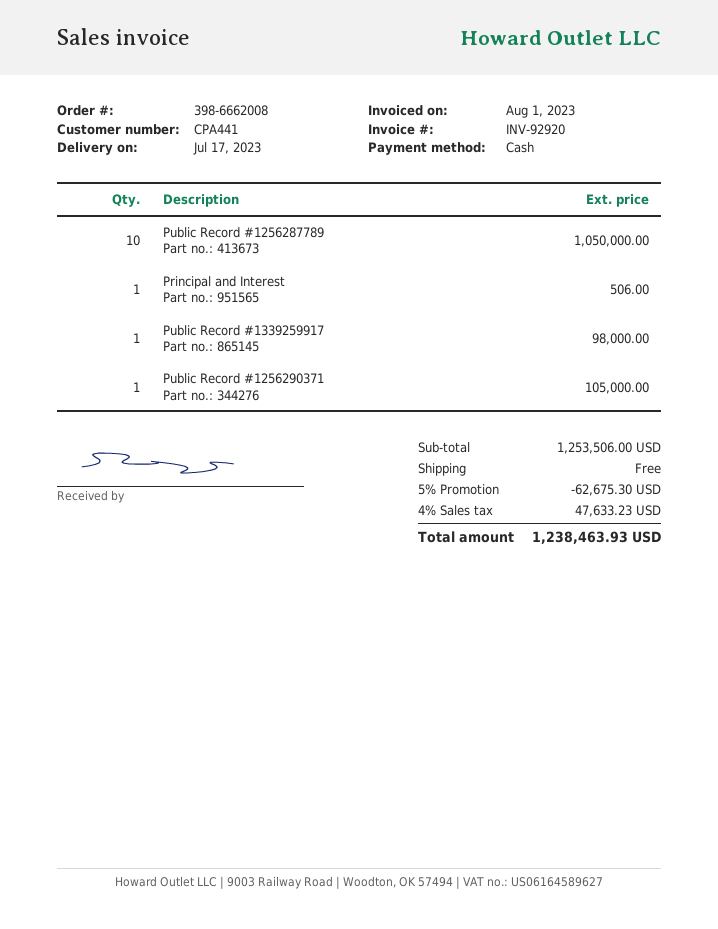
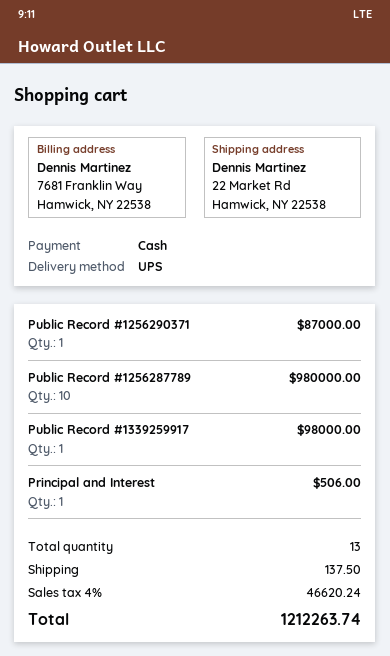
Public Record #1256287789: 10 for 1050000.00 -> 10 for 980000.00
Public Record #1256290371: 1 for 105000.00 -> 1 for 87000.00
discount: 5% = 62675.30 -> none
shipping: 0.00 -> 137.50
tax: 4% = 47633.23 -> 4% = 46620.24
total: 1238463.93 -> 1212263.74

